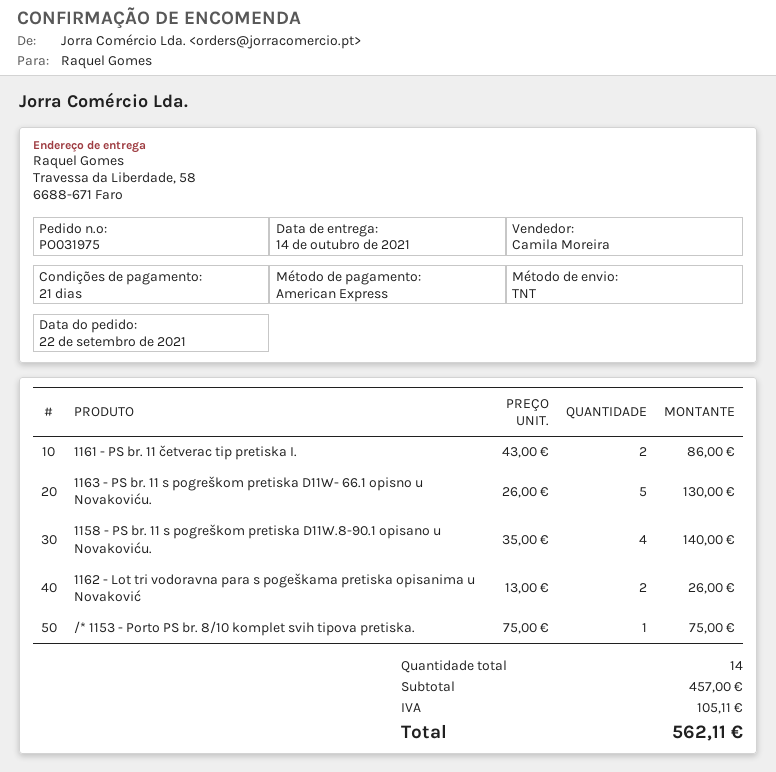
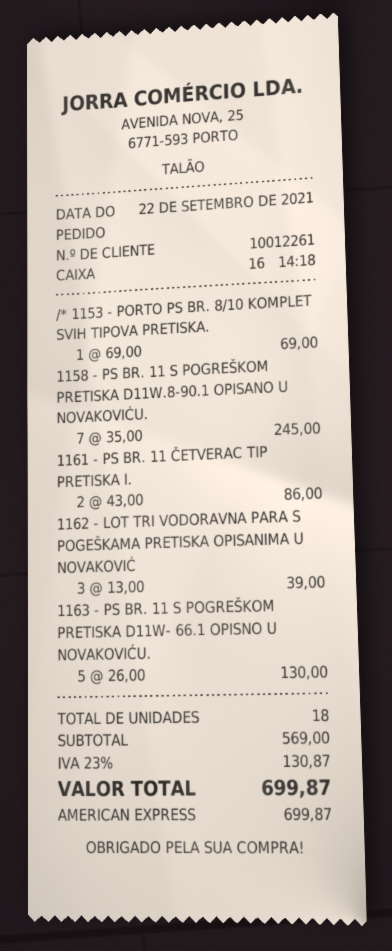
1158 - PS br. 11 s pogreškom pretiska D11W.8-90.1 opisano u Novakoviću.: 4 x 35.00 = 140.00 -> 7 x 35.00 = 245.00
1162 - Lot tri vodoravna para s pogeškama pretiska opisanima u Novaković: 2 x 13.00 = 26.00 -> 3 x 13.00 = 39.00
/* 1153 - Porto PS br. 8/10 komplet svih tipova pretiska.: 1 x 75.00 = 75.00 -> 1 x 69.00 = 69.00
total quantity: 14 -> 18
subtotal: 457.00 -> 569.00
tax: 105.11 -> 130.87
total: 562.11 -> 699.87

